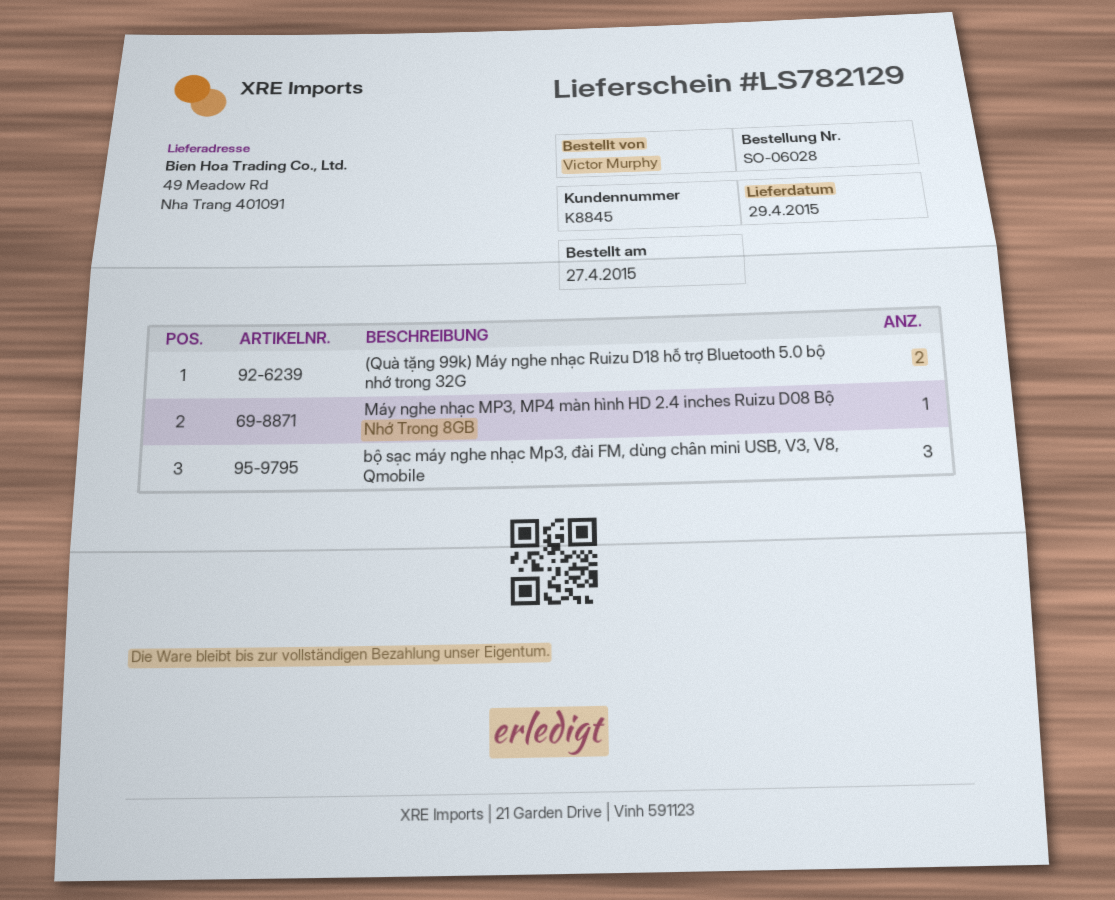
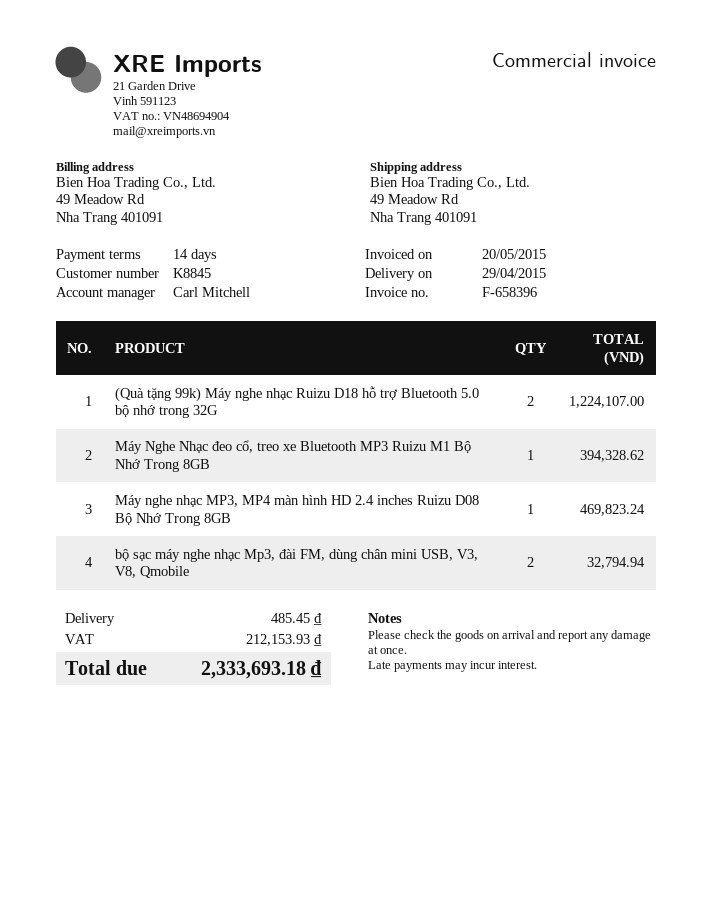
bộ sạc máy nghe nhạc Mp3, đài FM, dùng chân mini USB, V3, V8, Qmobile: 3 -> 2
Máy Nghe Nhạc đeo cổ, treo xe Bluetooth MP3 Ruizu M1 Bộ Nhớ Trong 8GB: none -> 1

